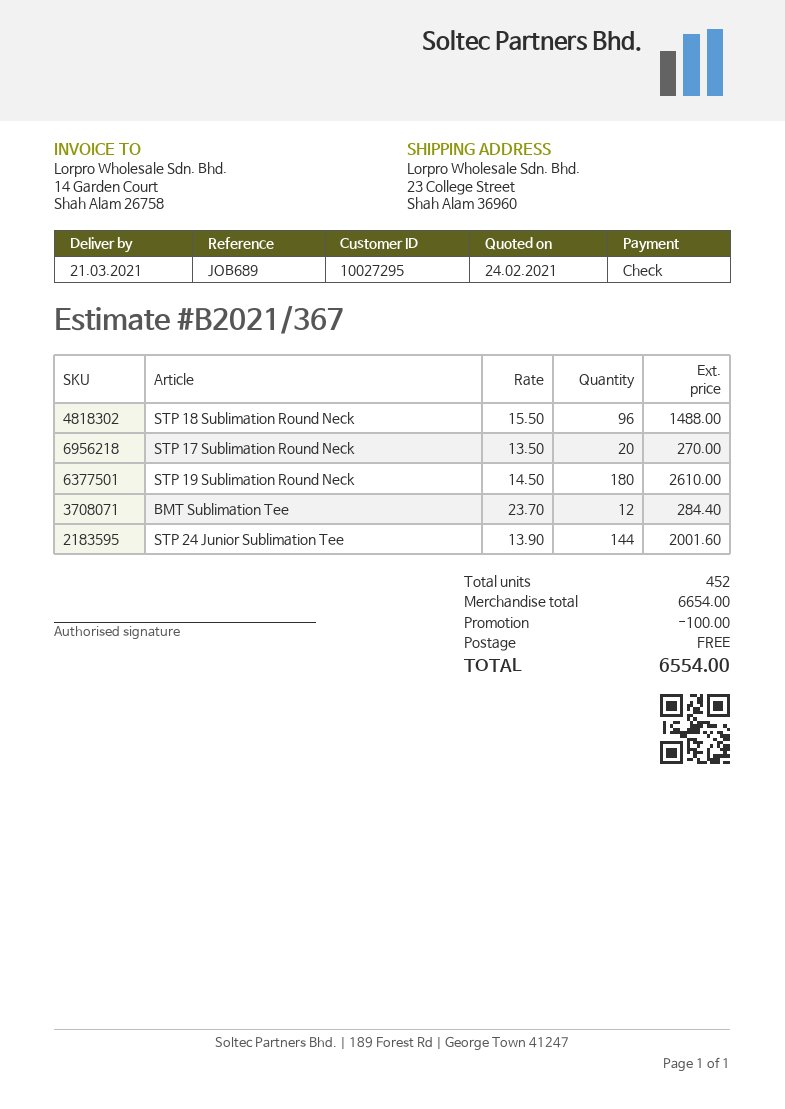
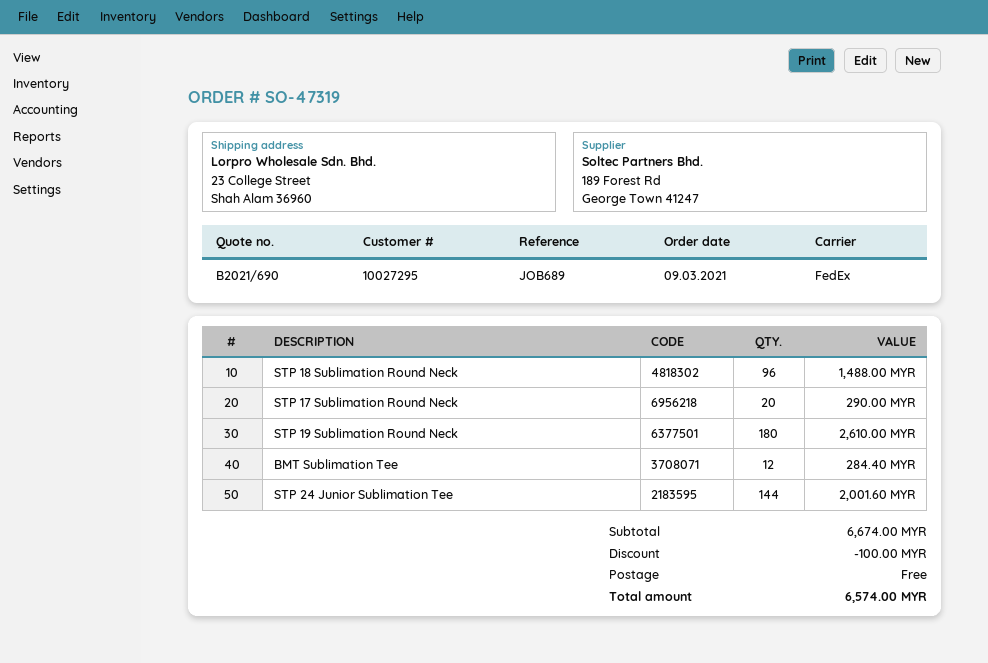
quote number: B2021/367 -> B2021/690
STP 17 Sublimation Round Neck: 20 for 270.00 -> 20 for 290.00
subtotal: 6654.00 -> 6674.00
total: 6554.00 -> 6574.00

